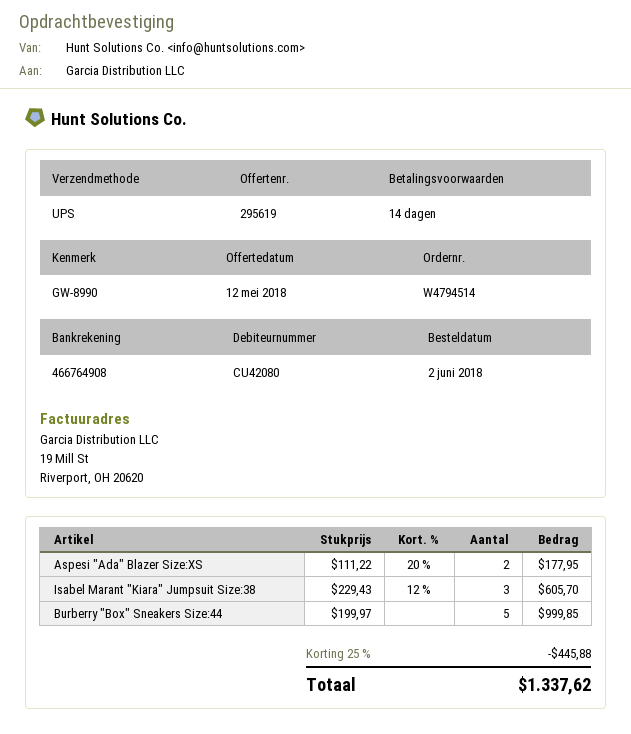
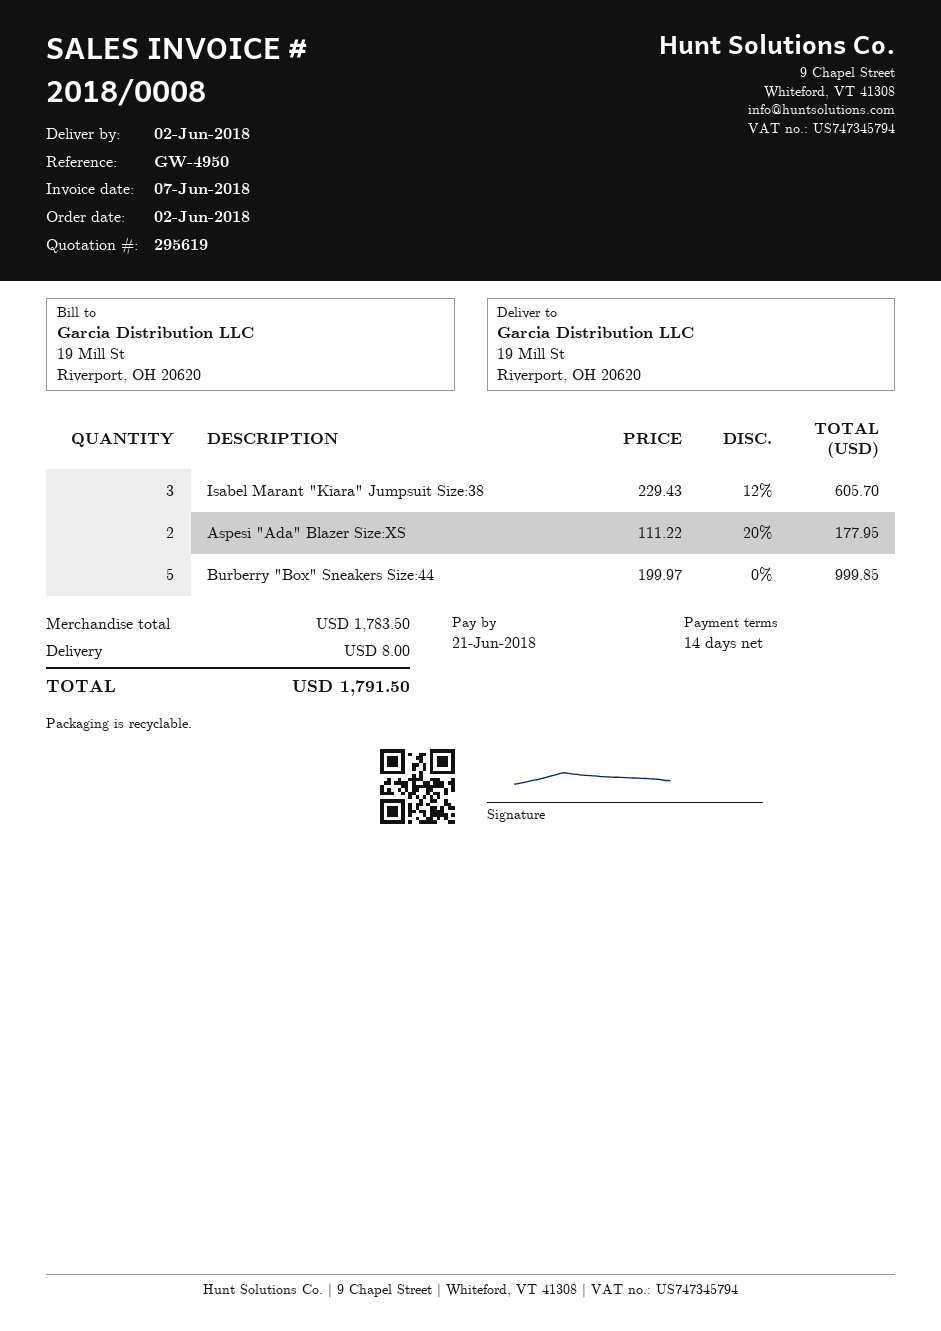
reference: GW-8990 -> GW-4950
discount: 25% = 445.88 -> none
shipping: none -> 8.00
total: 1337.62 -> 1791.50

